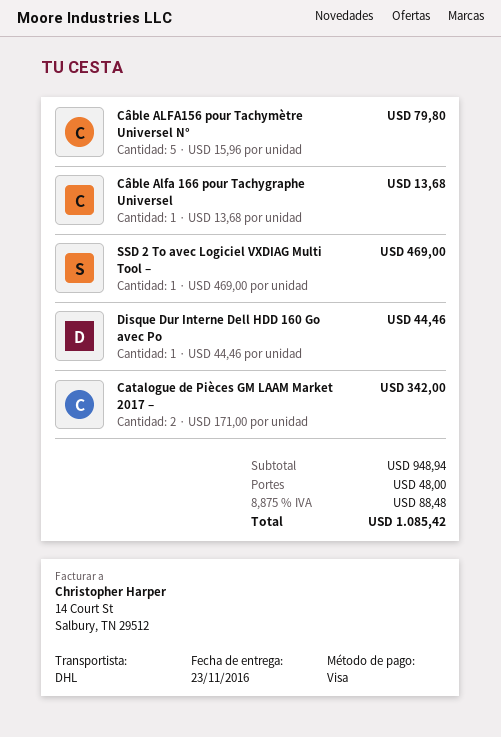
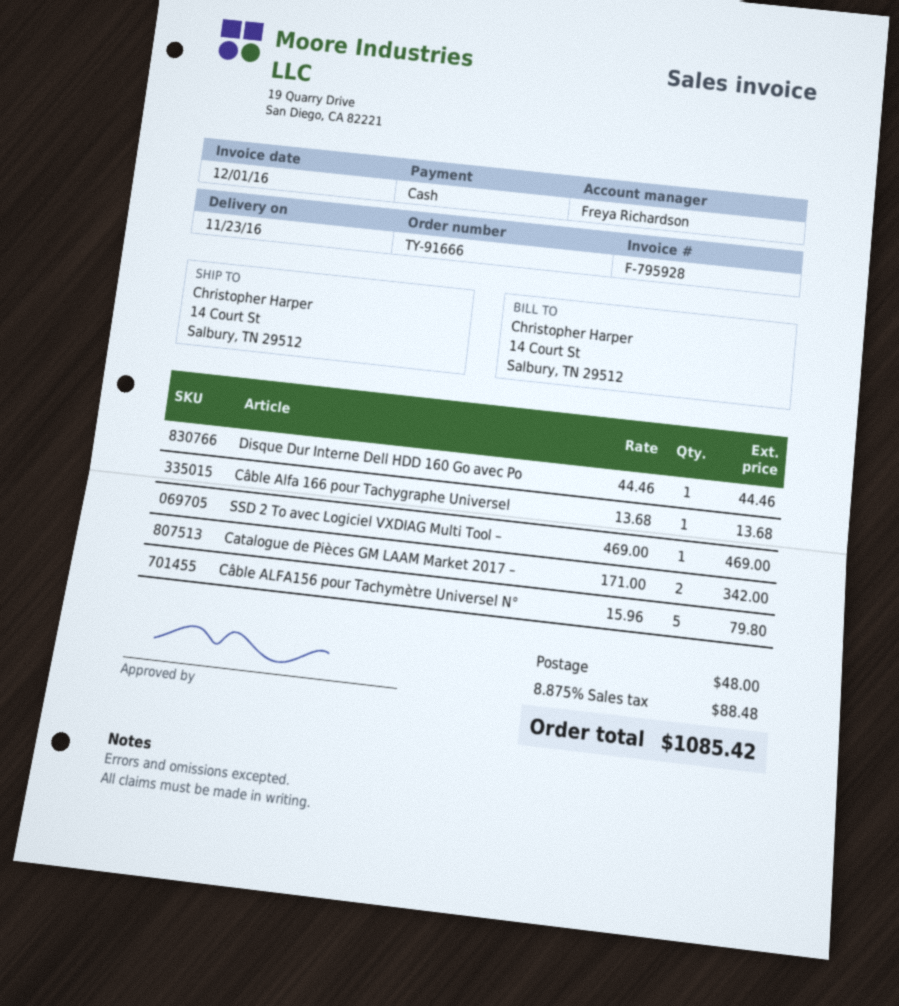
payment method: Visa -> cash

